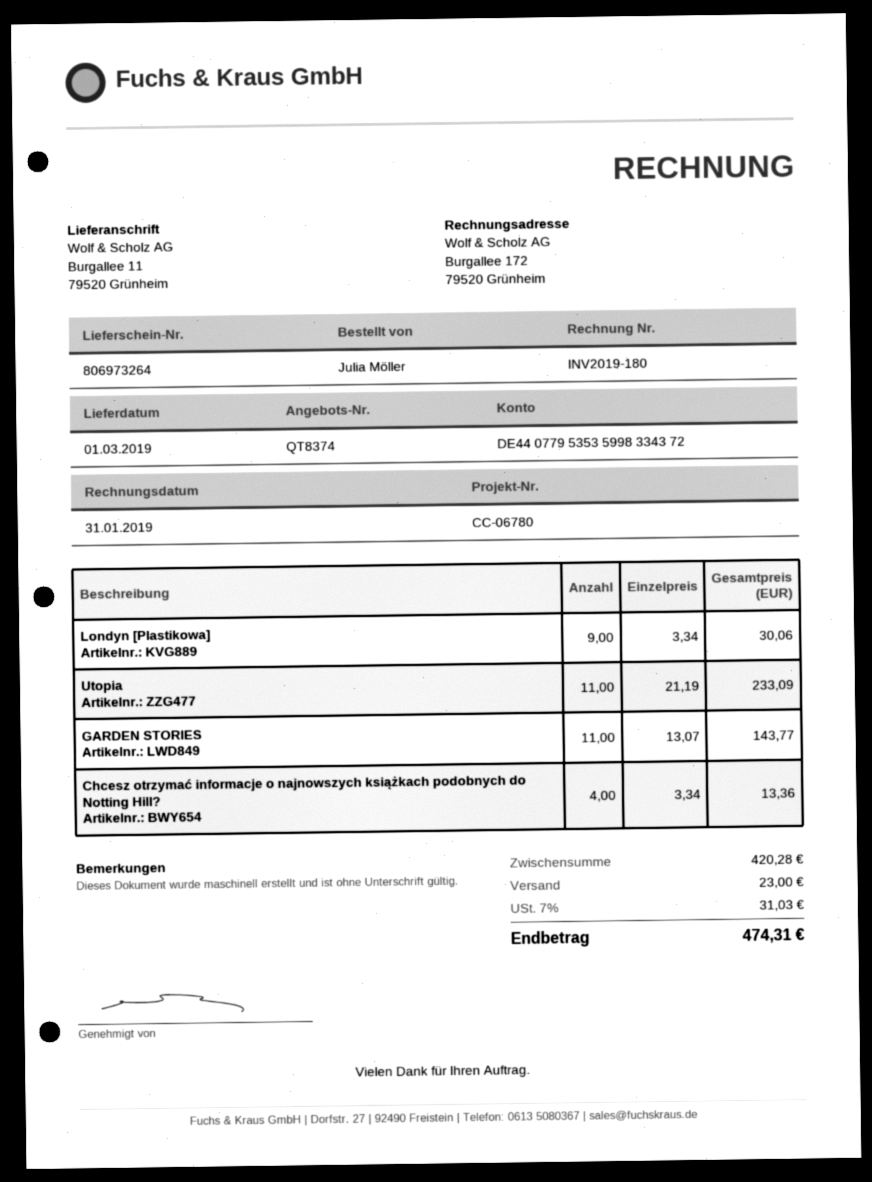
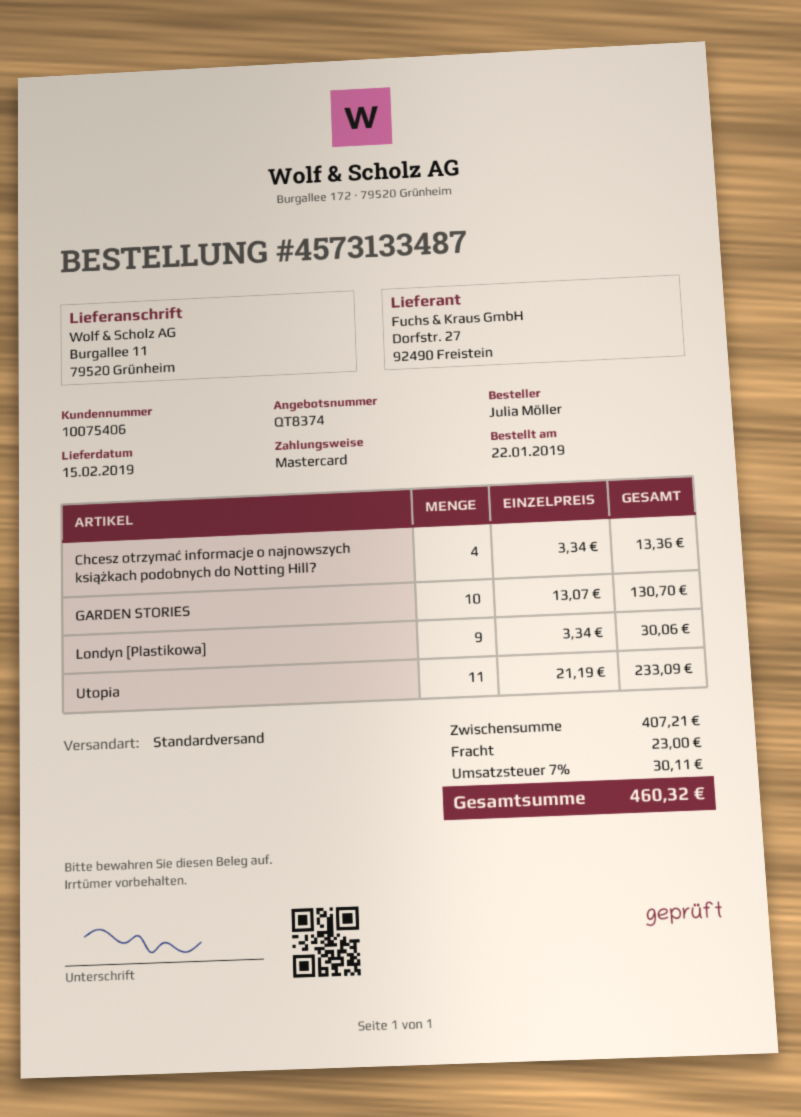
delivery date: 2019-03-01 -> 2019-02-15
GARDEN STORIES: 11 x 13.07 = 143.77 -> 10 x 13.07 = 130.70
subtotal: 420.28 -> 407.21
tax: 7% = 31.03 -> 7% = 30.11
total: 474.31 -> 460.32

